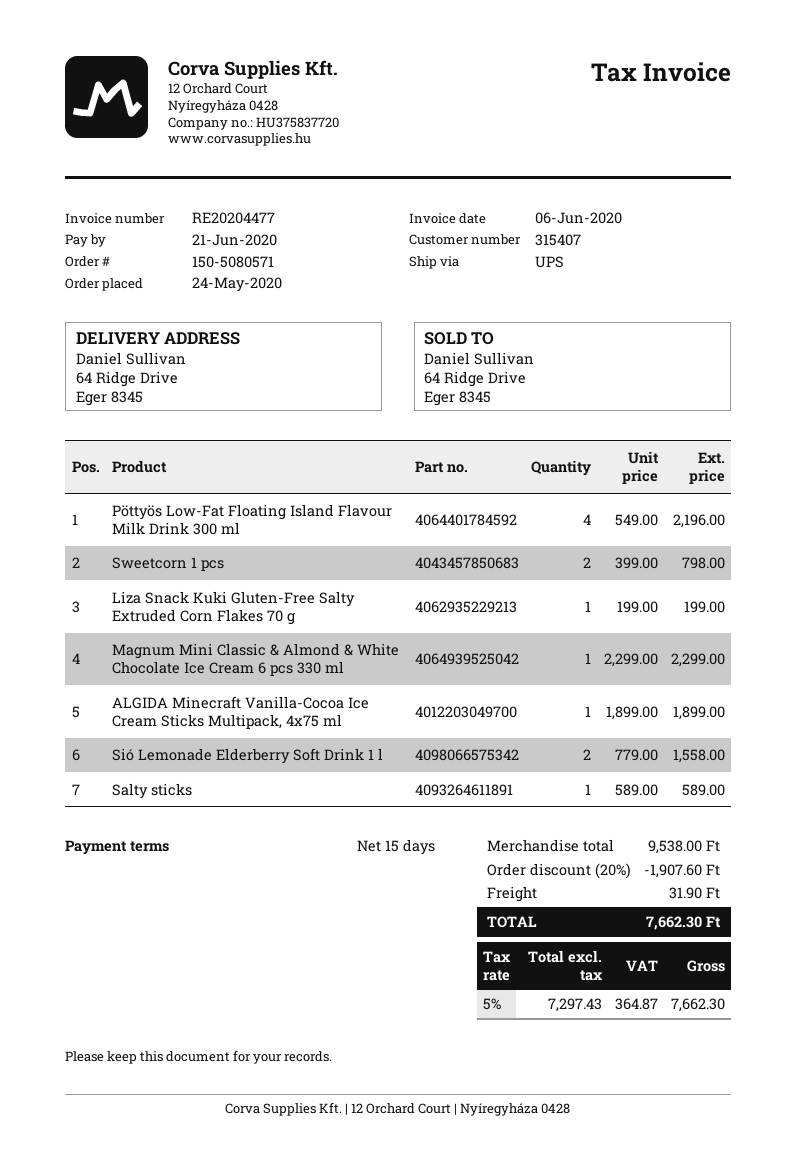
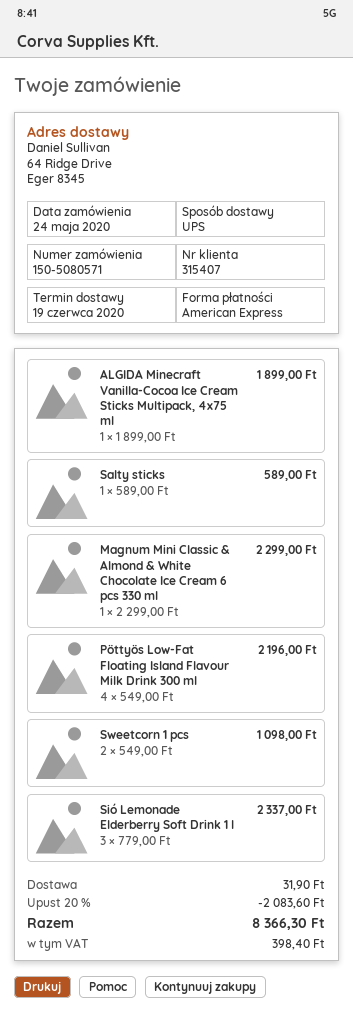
Sweetcorn 1 pcs: 2 x 399.00 = 798.00 -> 2 x 549.00 = 1098.00
Liza Snack Kuki Gluten-Free Salty Extruded Corn Flakes 70 g: 1 x 199.00 = 199.00 -> none
Sió Lemonade Elderberry Soft Drink 1 l: 2 x 779.00 = 1558.00 -> 3 x 779.00 = 2337.00
discount: 20% = 1907.60 -> 20% = 2083.60
tax: 364.87 -> 398.40
total: 7662.30 -> 8366.30

